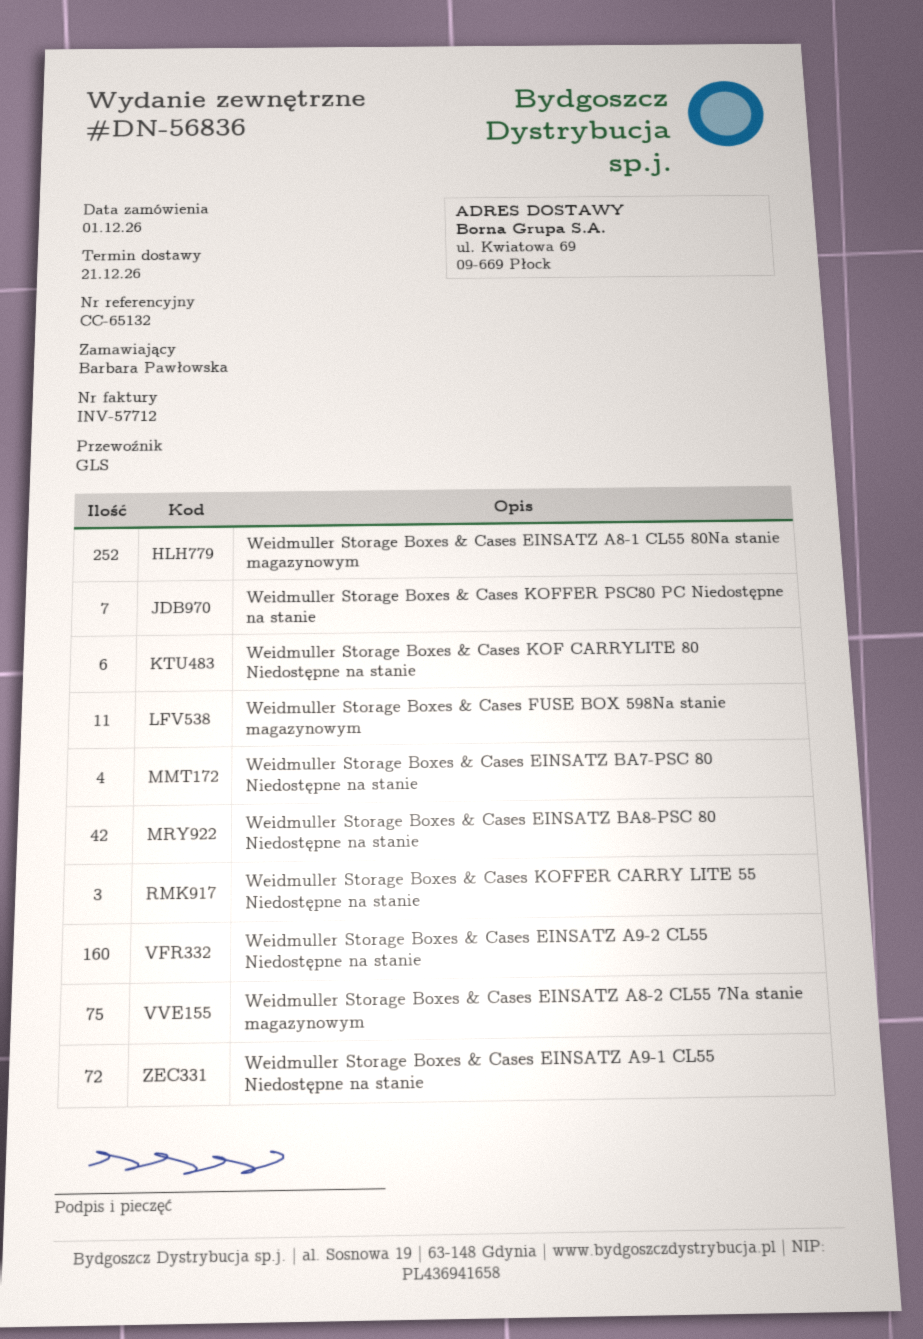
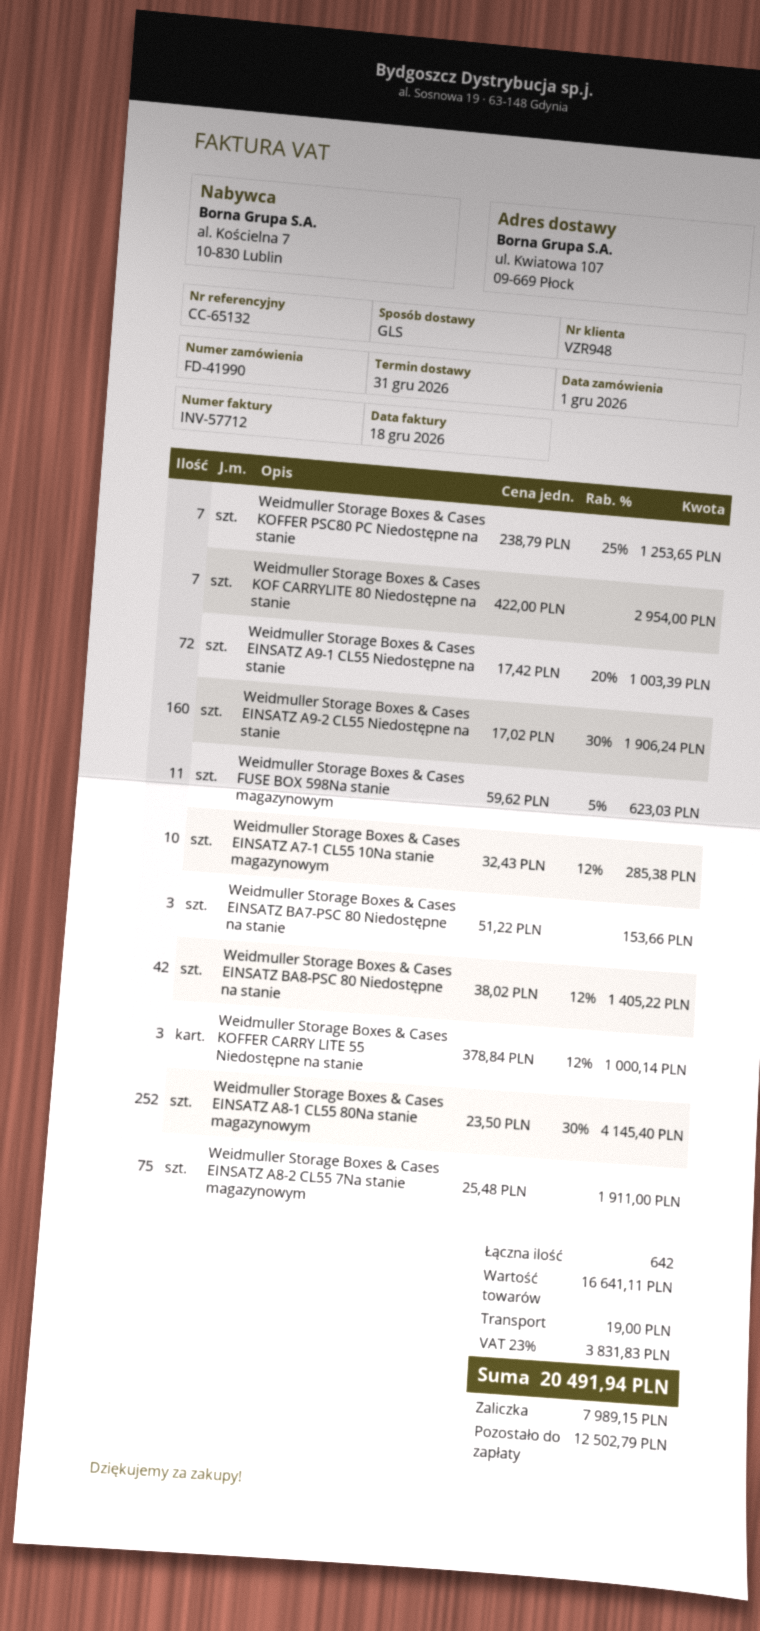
delivery date: 2026-12-21 -> 2026-12-31
ship to: ul. Kwiatowa 69, 09-669 Płock -> ul. Kwiatowa 107, 09-669 Płock
Weidmuller Storage Boxes & Cases KOF CARRYLITE 80 Niedostępne na stanie: 6 -> 7
Weidmuller Storage Boxes & Cases EINSATZ BA7-PSC 80 Niedostępne na stanie: 4 -> 3
Weidmuller Storage Boxes & Cases EINSATZ A7-1 CL55 10Na stanie magazynowym: none -> 10

